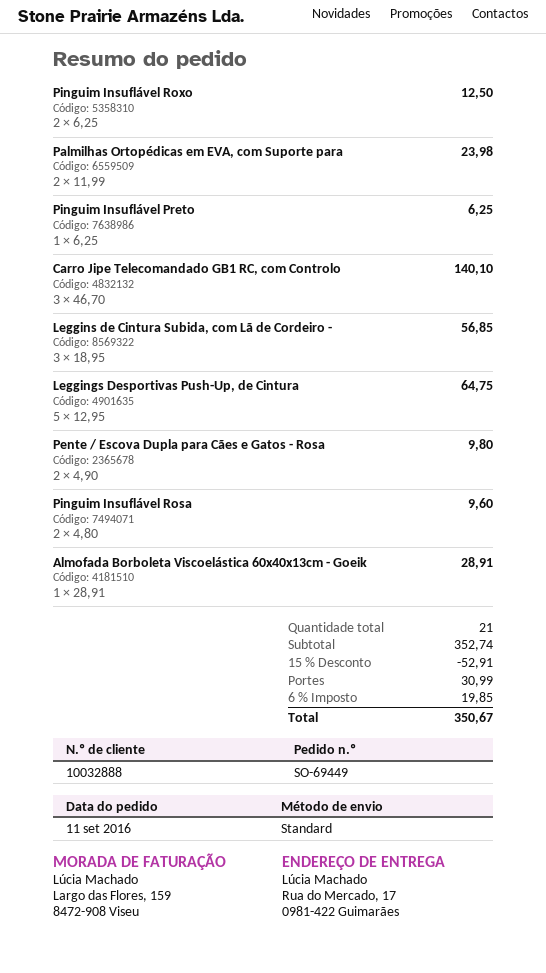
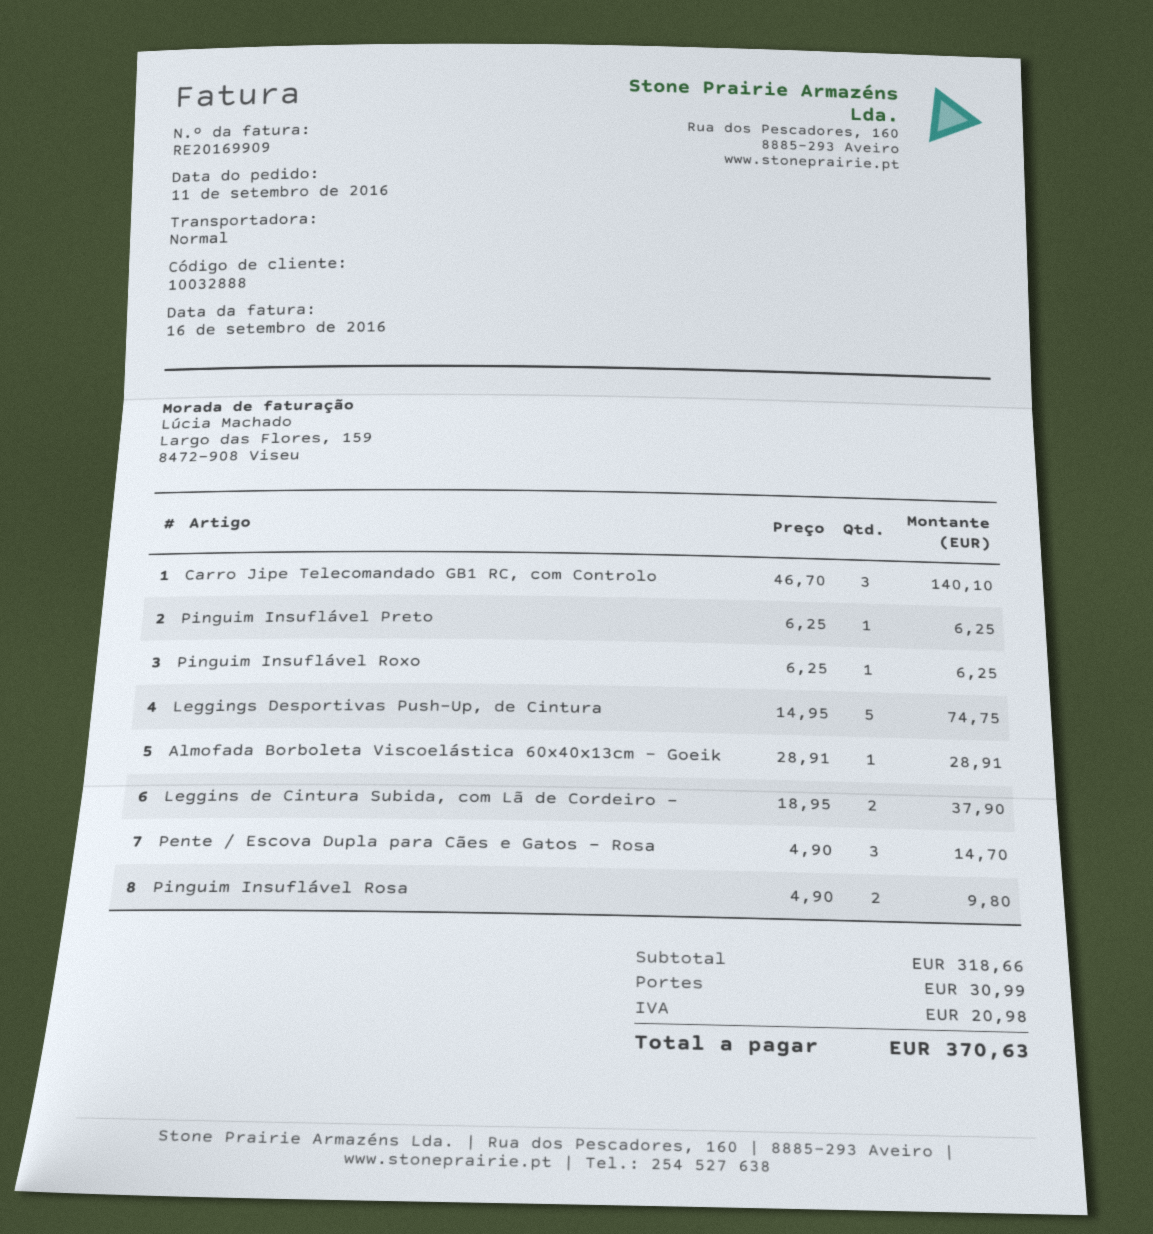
Pinguim Insuflável Roxo: 2 x 6.25 = 12.50 -> 1 x 6.25 = 6.25
Palmilhas Ortopédicas em EVA, com Suporte para: 2 x 11.99 = 23.98 -> none
Leggins de Cintura Subida, com Lã de Cordeiro -: 3 x 18.95 = 56.85 -> 2 x 18.95 = 37.90
Leggings Desportivas Push-Up, de Cintura: 5 x 12.95 = 64.75 -> 5 x 14.95 = 74.75
Pente / Escova Dupla para Cães e Gatos - Rosa: 2 x 4.90 = 9.80 -> 3 x 4.90 = 14.70
Pinguim Insuflável Rosa: 2 x 4.80 = 9.60 -> 2 x 4.90 = 9.80
subtotal: 352.74 -> 318.66
discount: 15% = 52.91 -> none
tax: 19.85 -> 20.98
total: 350.67 -> 370.63

